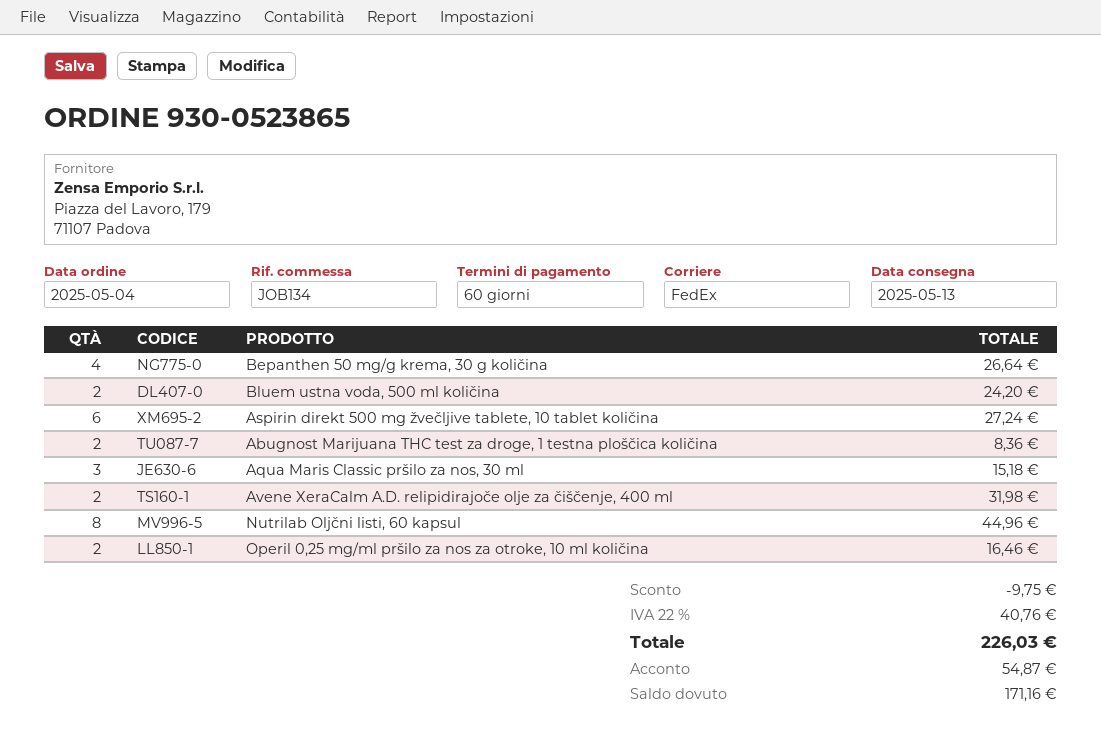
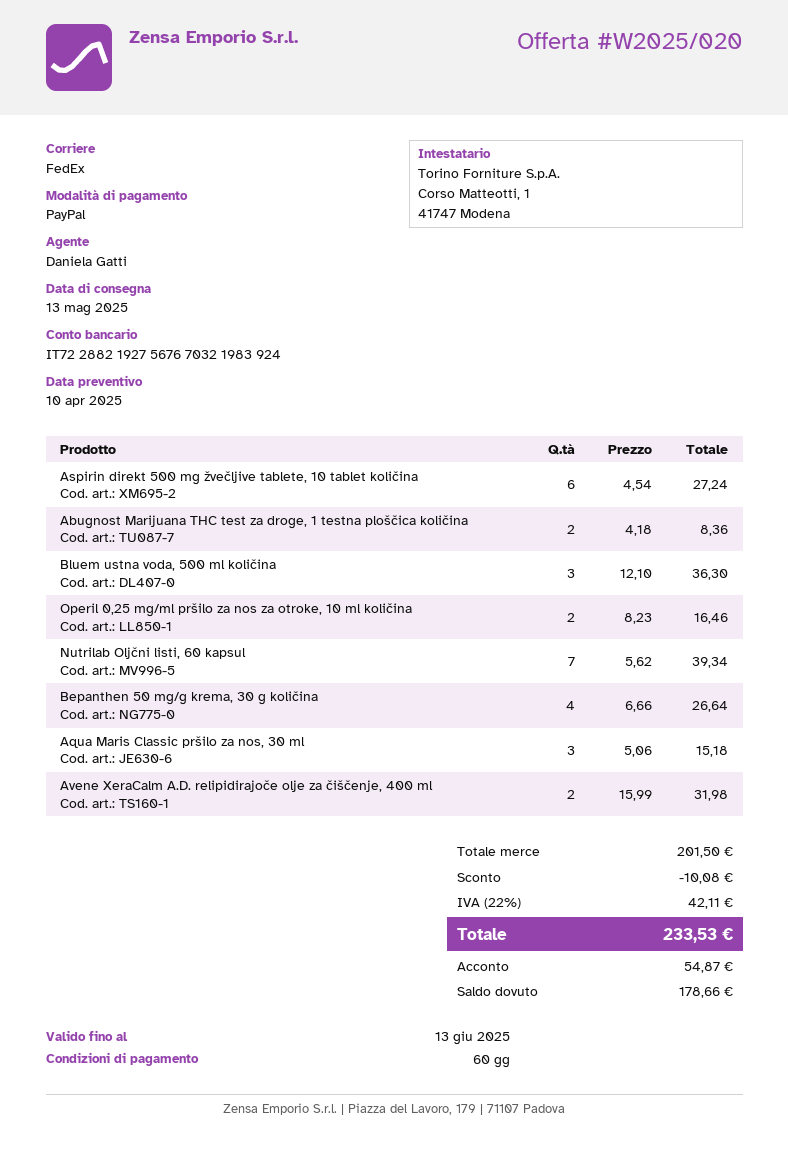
Bluem ustna voda, 500 ml količina: 2 for 24.20 -> 3 for 36.30
Nutrilab Oljčni listi, 60 kapsul: 8 for 44.96 -> 7 for 39.34
discount: 9.75 -> 10.08
tax: 22% = 40.76 -> 22% = 42.11
total: 226.03 -> 233.53
balance: 171.16 -> 178.66

